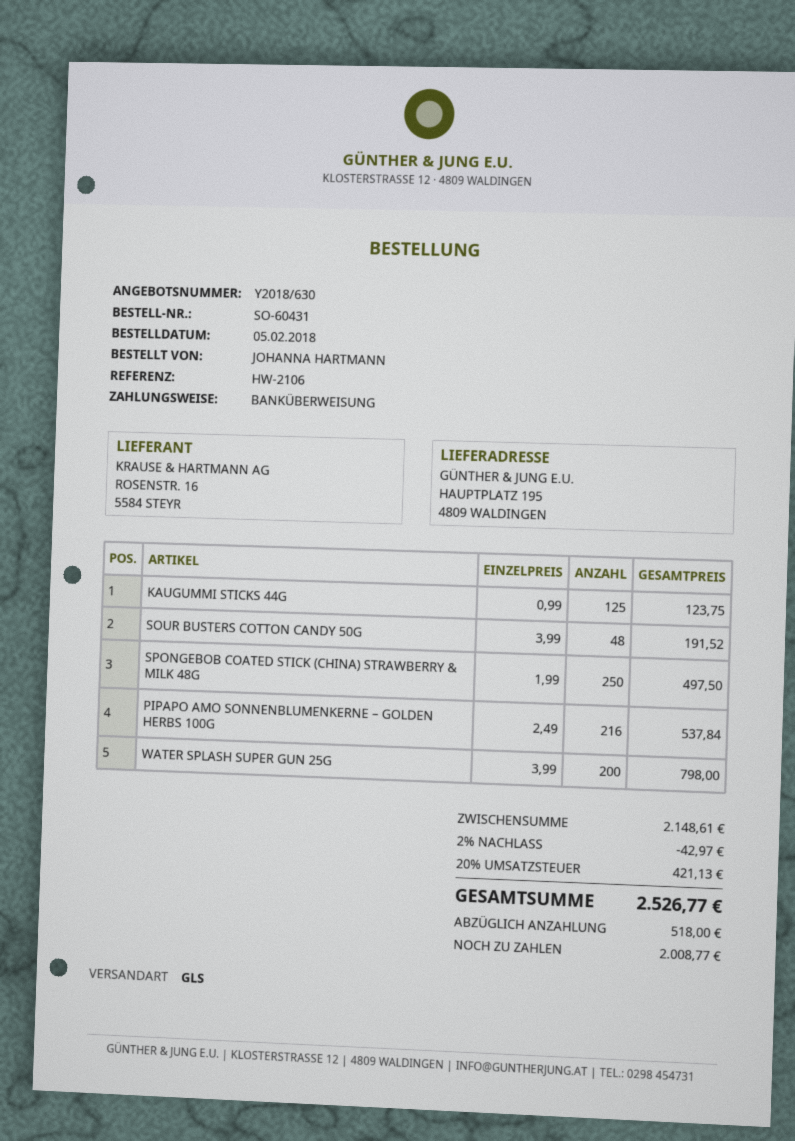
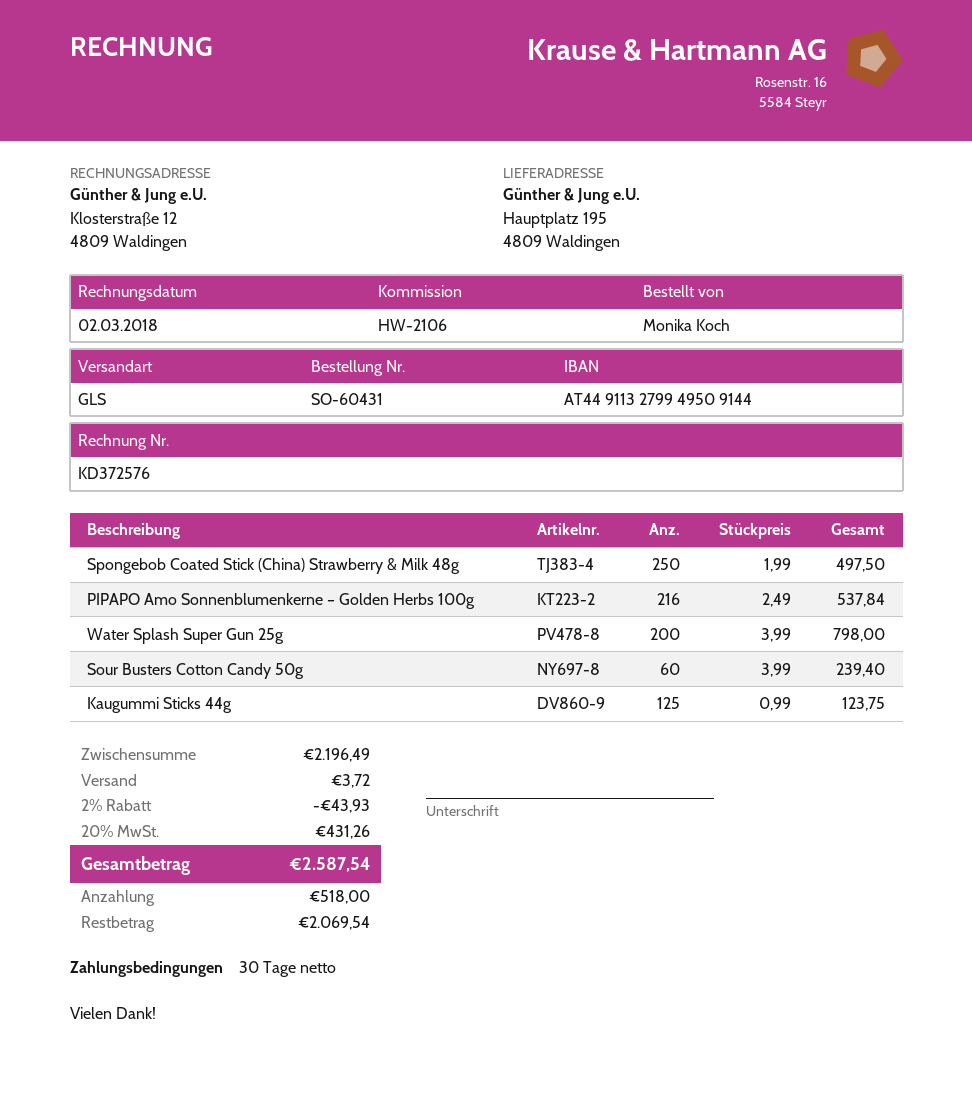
ordered by: JOHANNA HARTMANN -> Monika Koch
SOUR BUSTERS COTTON CANDY 50G: 48 x 3.99 = 191.52 -> 60 x 3.99 = 239.40
subtotal: 2148.61 -> 2196.49
discount: 2% = 42.97 -> 2% = 43.93
shipping: none -> 3.72
tax: 20% = 421.13 -> 20% = 431.26
total: 2526.77 -> 2587.54
balance: 2008.77 -> 2069.54

